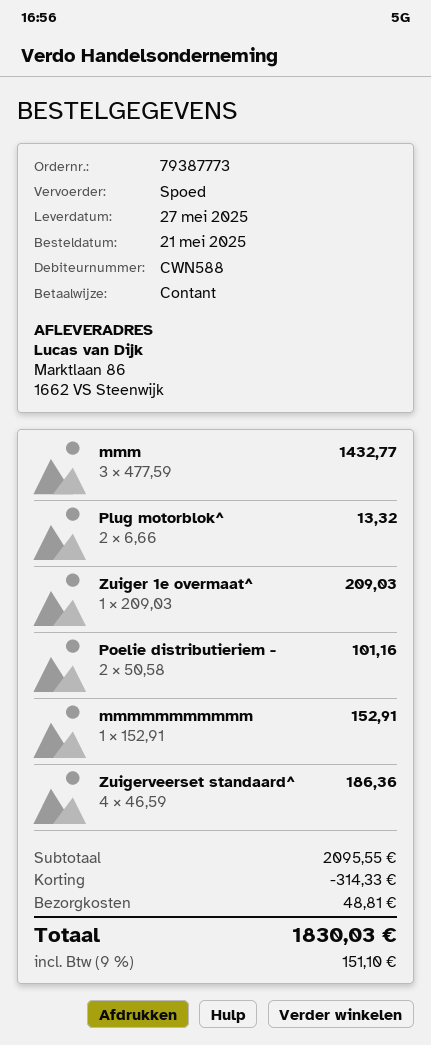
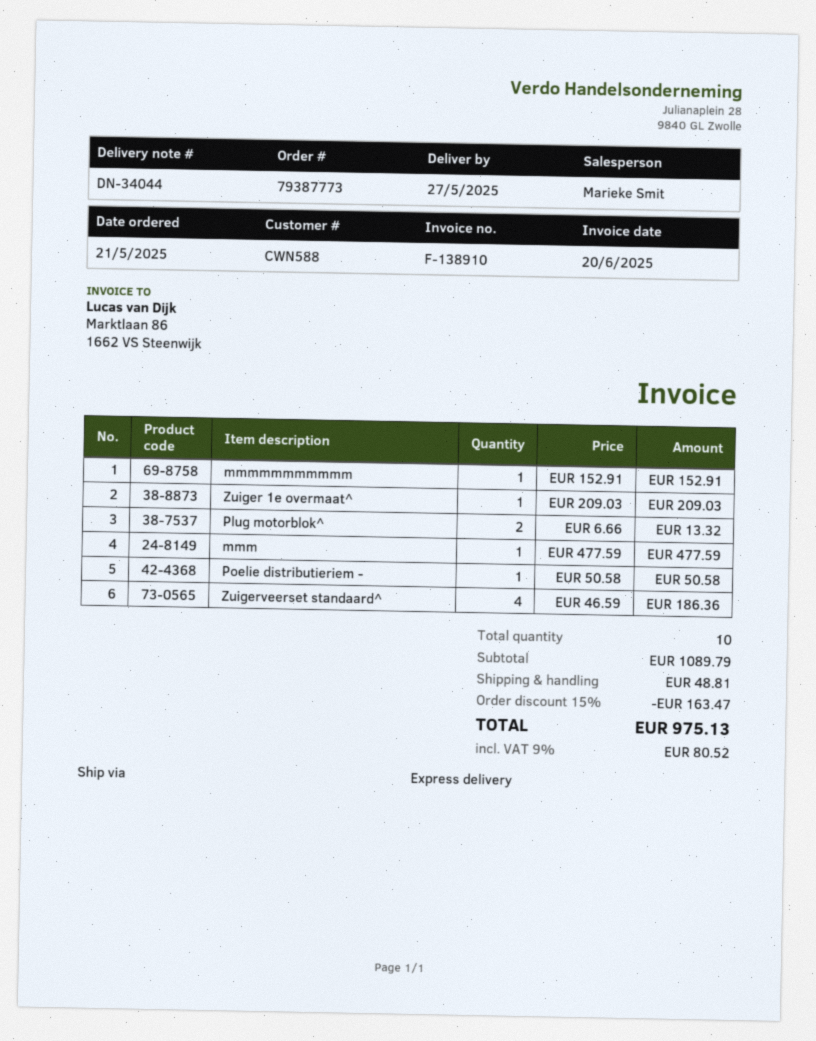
mmm: 3 x 477.59 = 1432.77 -> 1 x 477.59 = 477.59
Poelie distributieriem -: 2 x 50.58 = 101.16 -> 1 x 50.58 = 50.58
subtotal: 2095.55 -> 1089.79
discount: 314.33 -> 163.47
tax: 9% = 151.10 -> 9% = 80.52
total: 1830.03 -> 975.13

